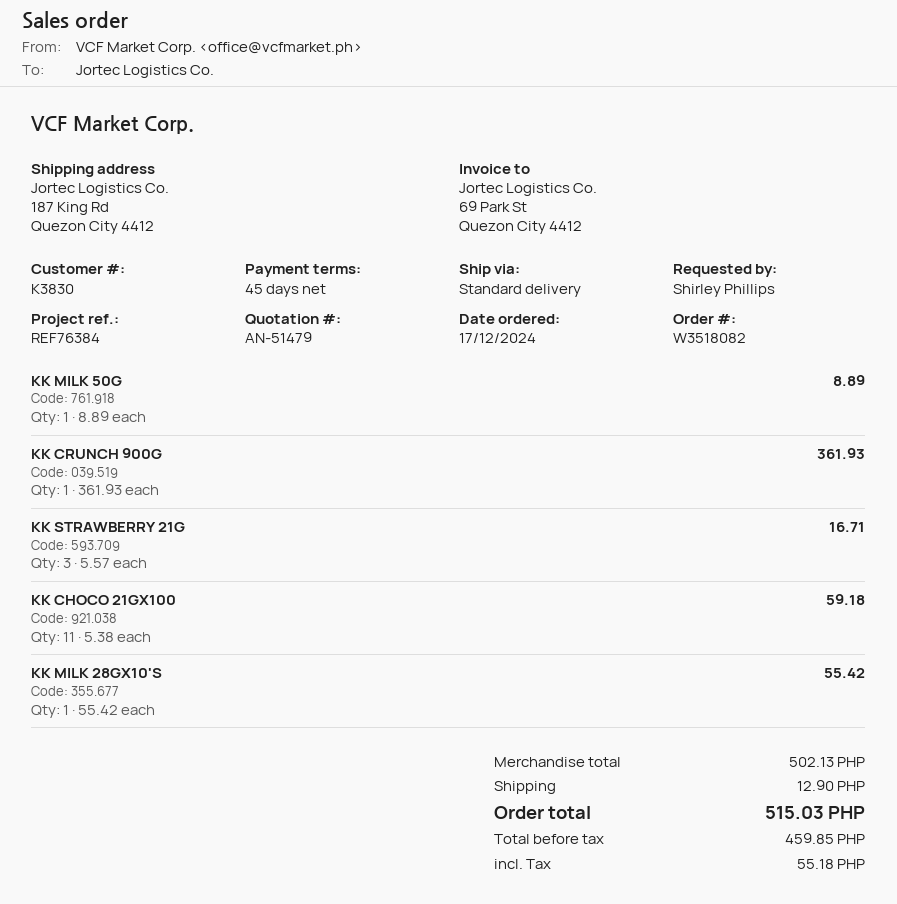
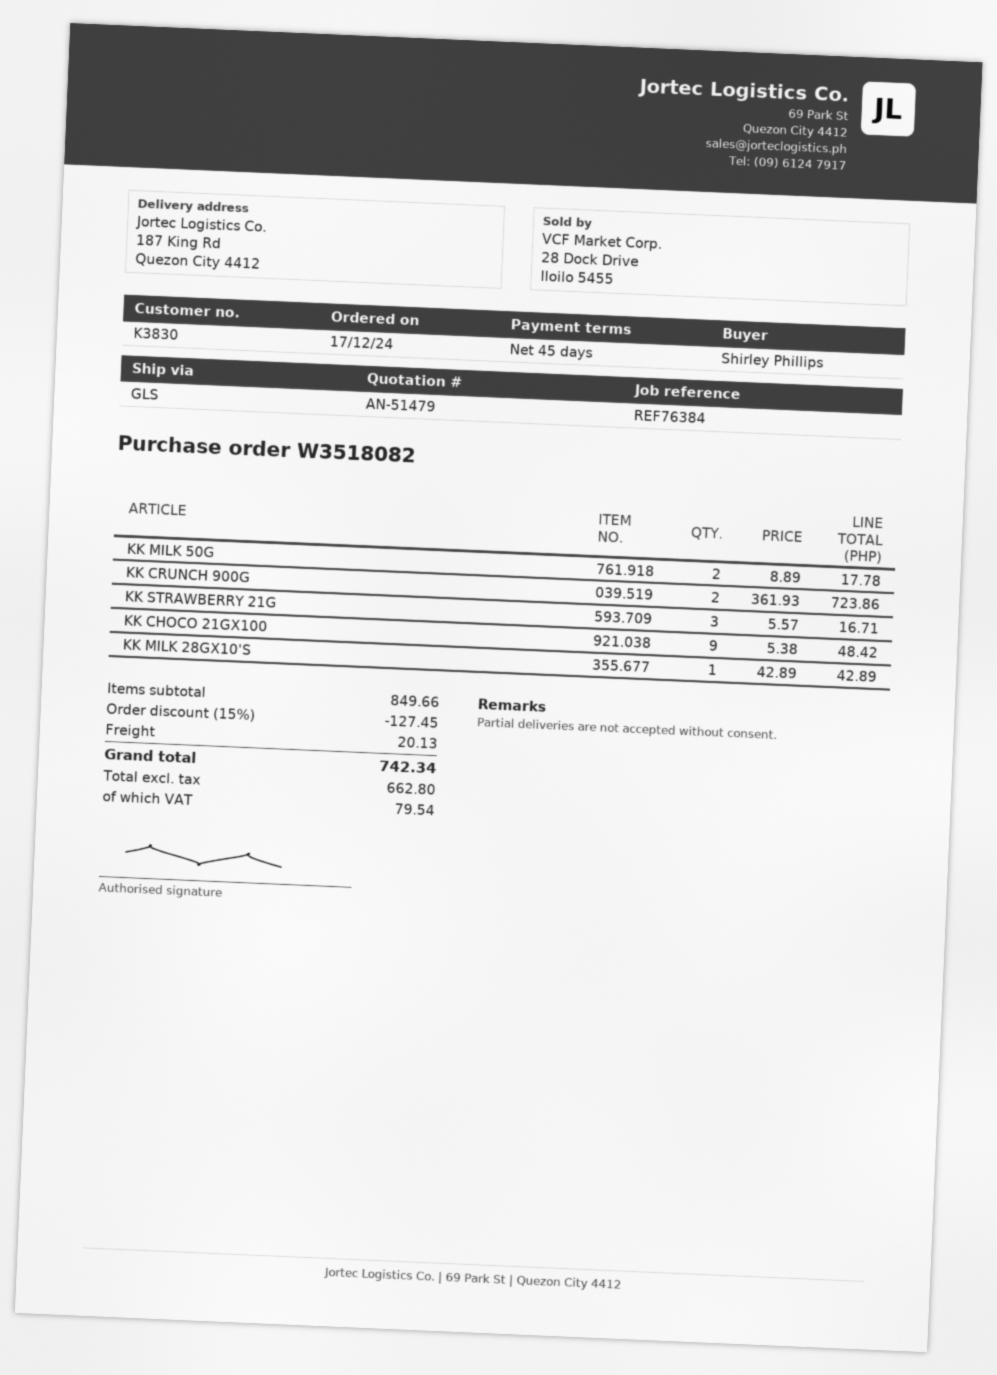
shipping method: standard -> GLS
KK MILK 50G: 1 x 8.89 = 8.89 -> 2 x 8.89 = 17.78
KK CRUNCH 900G: 1 x 361.93 = 361.93 -> 2 x 361.93 = 723.86
KK CHOCO 21GX100: 11 x 5.38 = 59.18 -> 9 x 5.38 = 48.42
KK MILK 28GX10'S: 1 x 55.42 = 55.42 -> 1 x 42.89 = 42.89
subtotal: 502.13 -> 849.66
discount: none -> 15% = 127.45
shipping: 12.90 -> 20.13
net: 459.85 -> 662.80
tax: 55.18 -> 79.54
total: 515.03 -> 742.34

